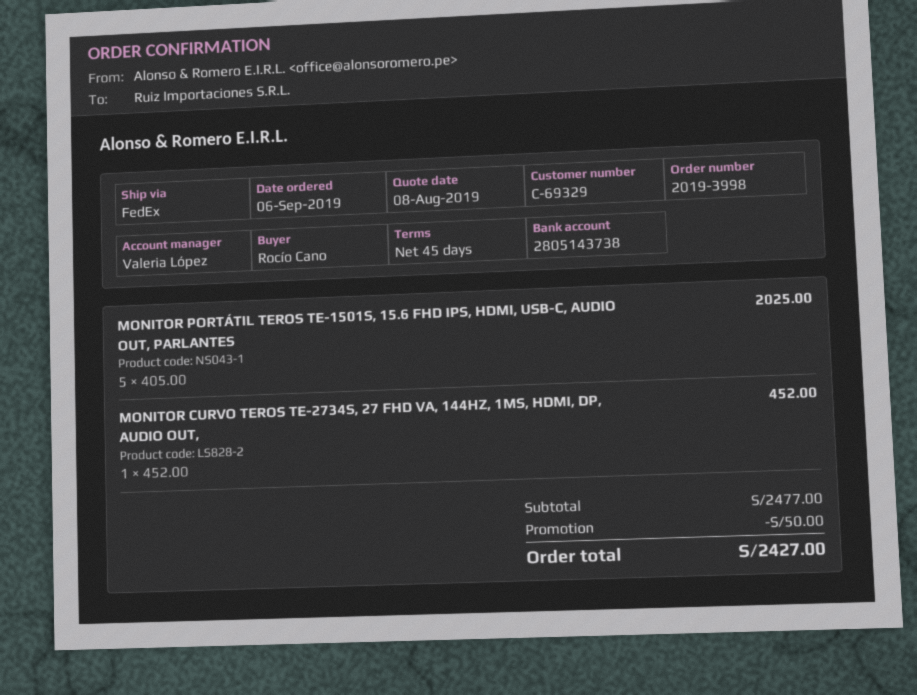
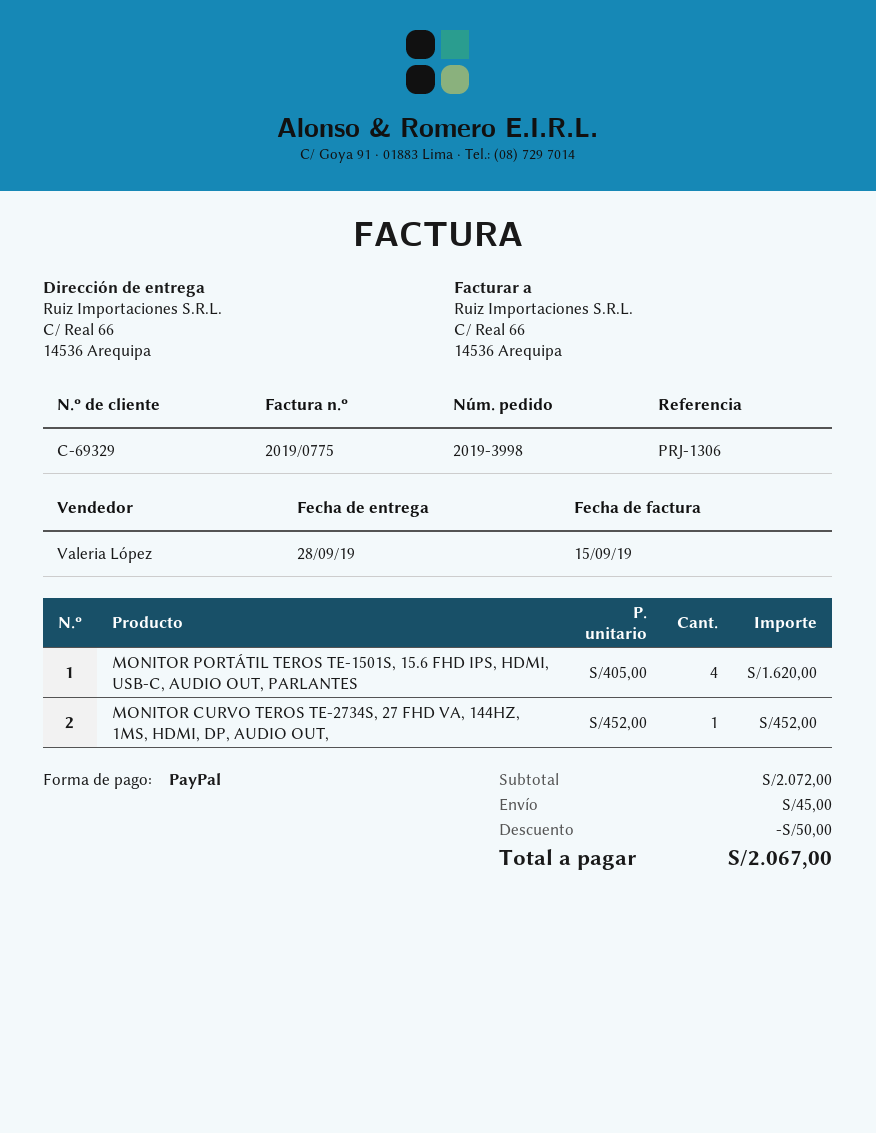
MONITOR PORTÁTIL TEROS TE-1501S, 15.6 FHD IPS, HDMI, USB-C, AUDIO OUT, PARLANTES: 5 x 405.00 = 2025.00 -> 4 x 405.00 = 1620.00
subtotal: 2477.00 -> 2072.00
shipping: none -> 45.00
total: 2427.00 -> 2067.00

